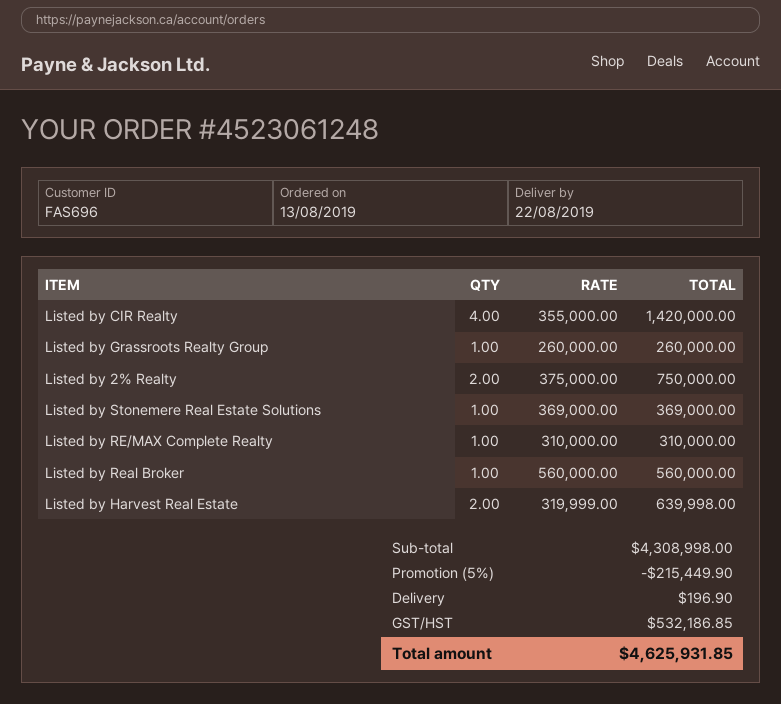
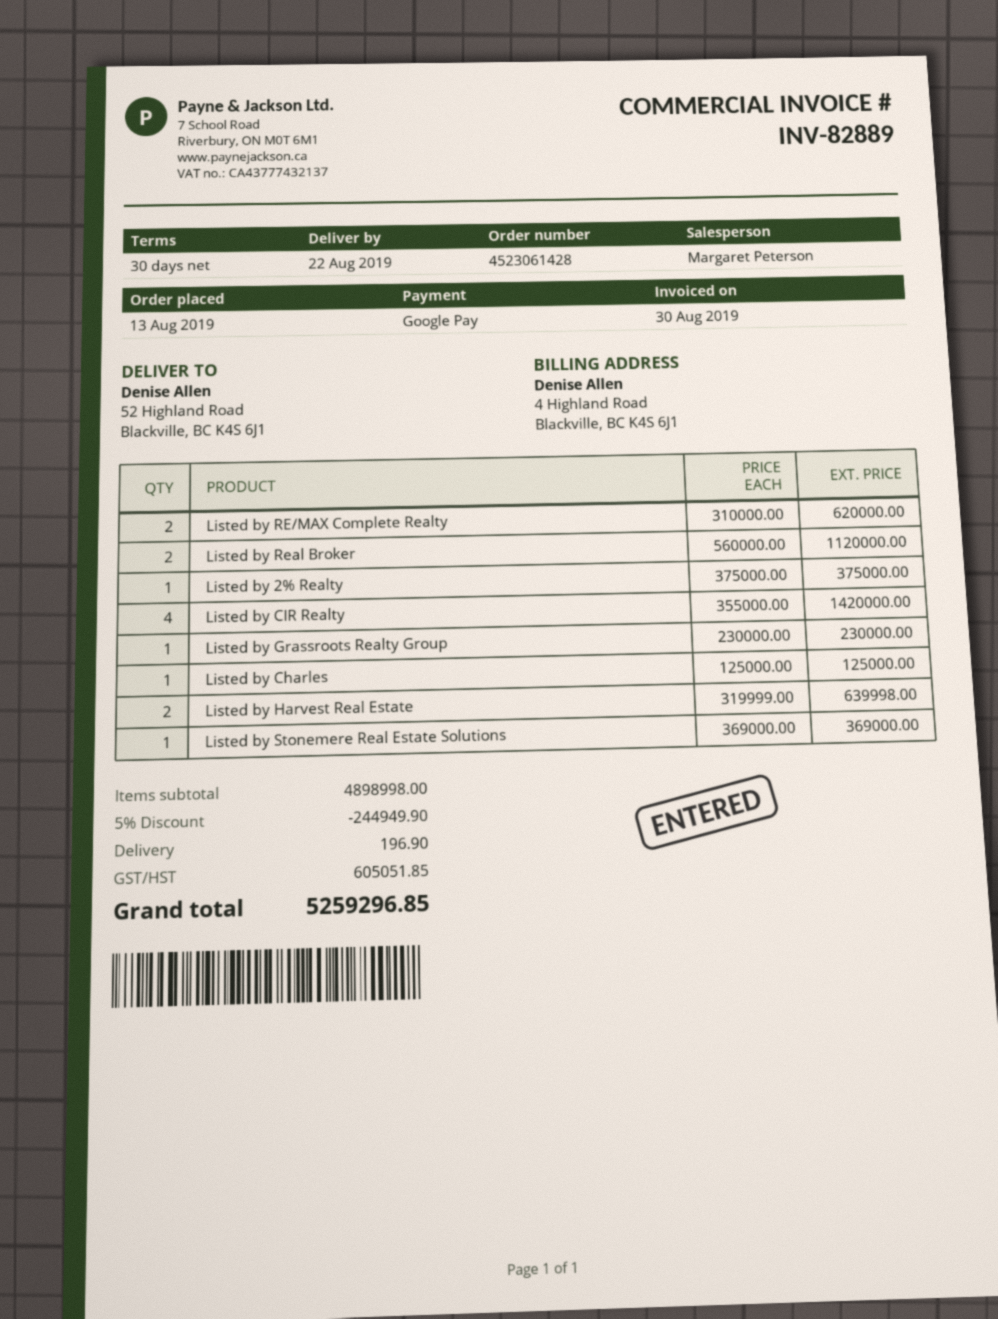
order number: 4523061248 -> 4523061428
Listed by Grassroots Realty Group: 1 x 260000.00 = 260000.00 -> 1 x 230000.00 = 230000.00
Listed by 2% Realty: 2 x 375000.00 = 750000.00 -> 1 x 375000.00 = 375000.00
Listed by RE/MAX Complete Realty: 1 x 310000.00 = 310000.00 -> 2 x 310000.00 = 620000.00
Listed by Real Broker: 1 x 560000.00 = 560000.00 -> 2 x 560000.00 = 1120000.00
Listed by Charles: none -> 1 x 125000.00 = 125000.00
subtotal: 4308998.00 -> 4898998.00
discount: 5% = 215449.90 -> 5% = 244949.90
tax: 532186.85 -> 605051.85
total: 4625931.85 -> 5259296.85

